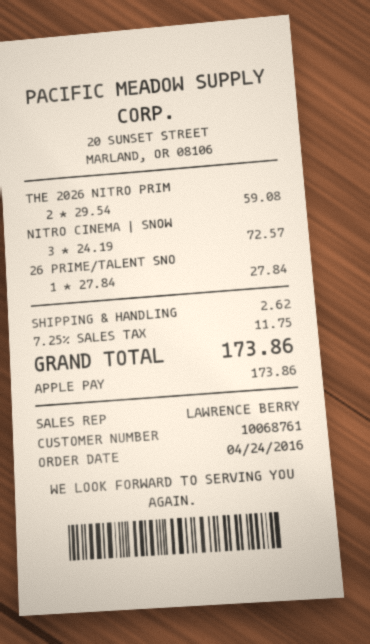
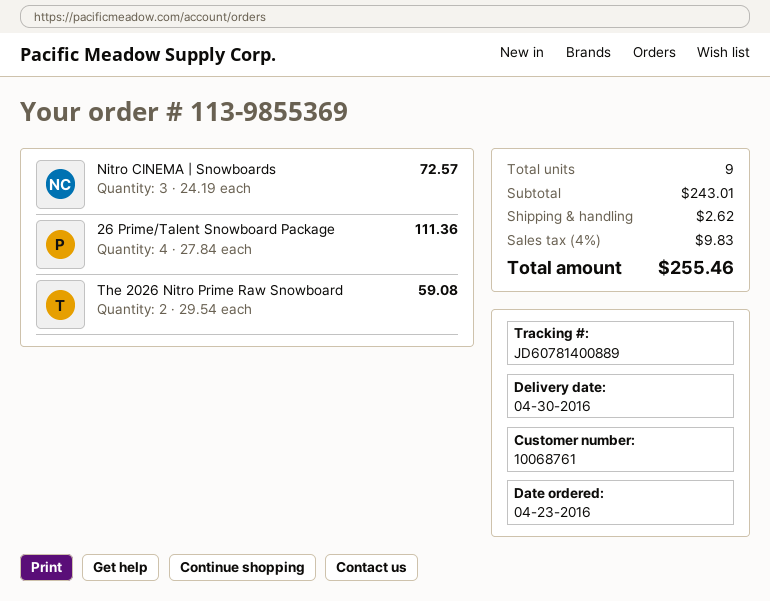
order date: 2016-04-24 -> 2016-04-23
26 PRIME/TALENT SNO: 1 x 27.84 = 27.84 -> 4 x 27.84 = 111.36
tax: 7.25% = 11.75 -> 4% = 9.83
total: 173.86 -> 255.46

